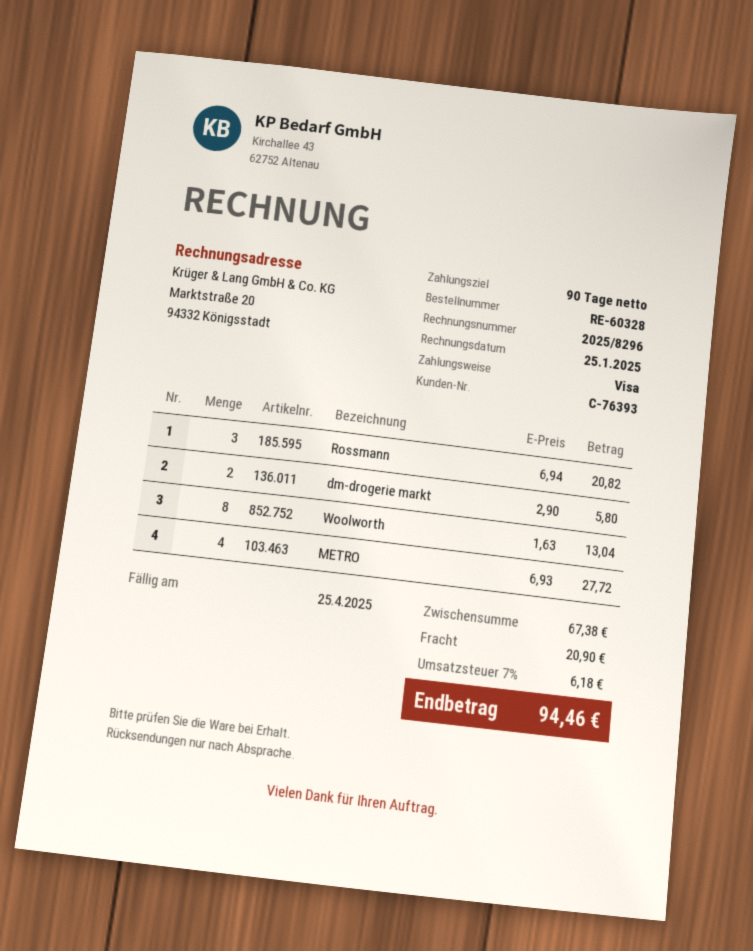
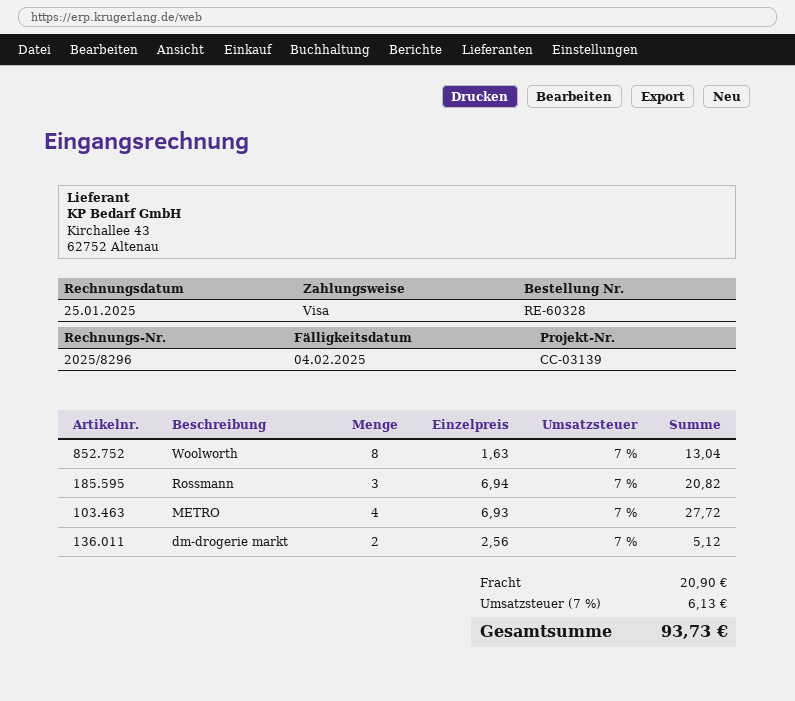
due date: 2025-04-25 -> 2025-02-04
dm-drogerie markt: 2 x 2.90 = 5.80 -> 2 x 2.56 = 5.12
tax: 7% = 6.18 -> 7% = 6.13
total: 94.46 -> 93.73

